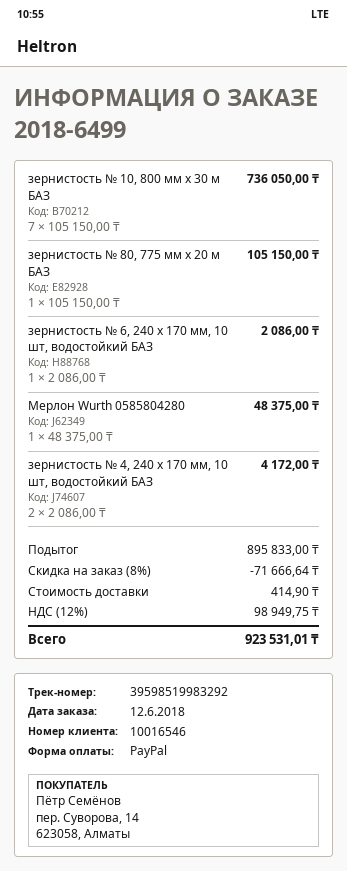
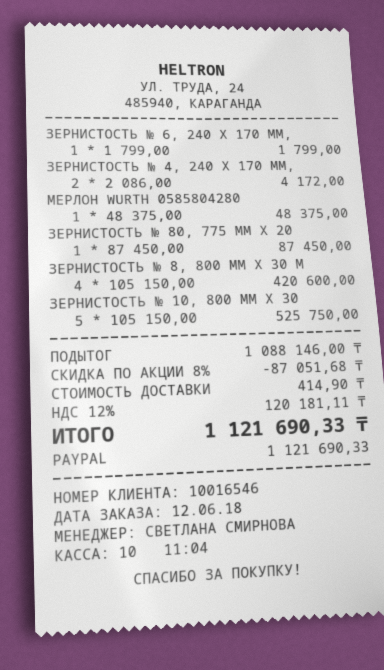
зернистость № 10, 800 мм х 30 м БАЗ: 7 x 105150.00 = 736050.00 -> 5 x 105150.00 = 525750.00
зернистость № 80, 775 мм х 20 м БАЗ: 1 x 105150.00 = 105150.00 -> 1 x 87450.00 = 87450.00
зернистость № 6, 240 х 170 мм, 10 шт, водостойкий БАЗ: 1 x 2086.00 = 2086.00 -> 1 x 1799.00 = 1799.00
ЗЕРНИСТОСТЬ № 8, 800 ММ Х 30 М: none -> 4 x 105150.00 = 420600.00
subtotal: 895833.00 -> 1088146.00
discount: 8% = 71666.64 -> 8% = 87051.68
tax: 12% = 98949.75 -> 12% = 120181.11
total: 923531.01 -> 1121690.33

